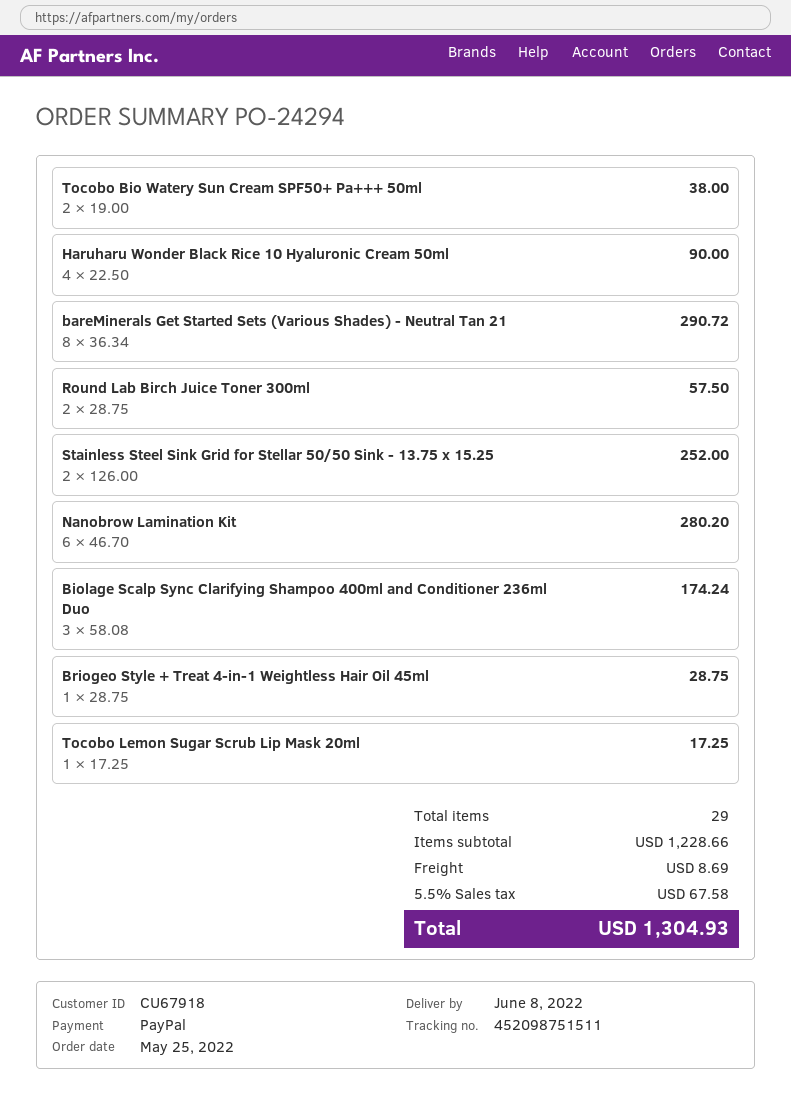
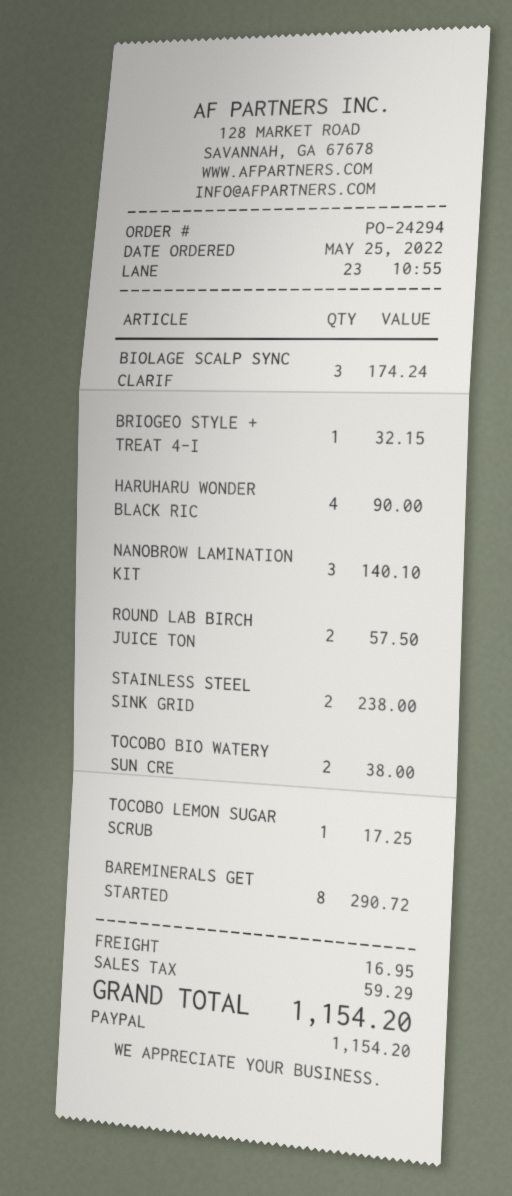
Stainless Steel Sink Grid for Stellar 50/50 Sink - 13.75 x 15.25: 2 for 252.00 -> 2 for 238.00
Nanobrow Lamination Kit: 6 for 280.20 -> 3 for 140.10
Briogeo Style + Treat 4-in-1 Weightless Hair Oil 45ml: 1 for 28.75 -> 1 for 32.15
shipping: 8.69 -> 16.95
tax: 67.58 -> 59.29
total: 1304.93 -> 1154.20

